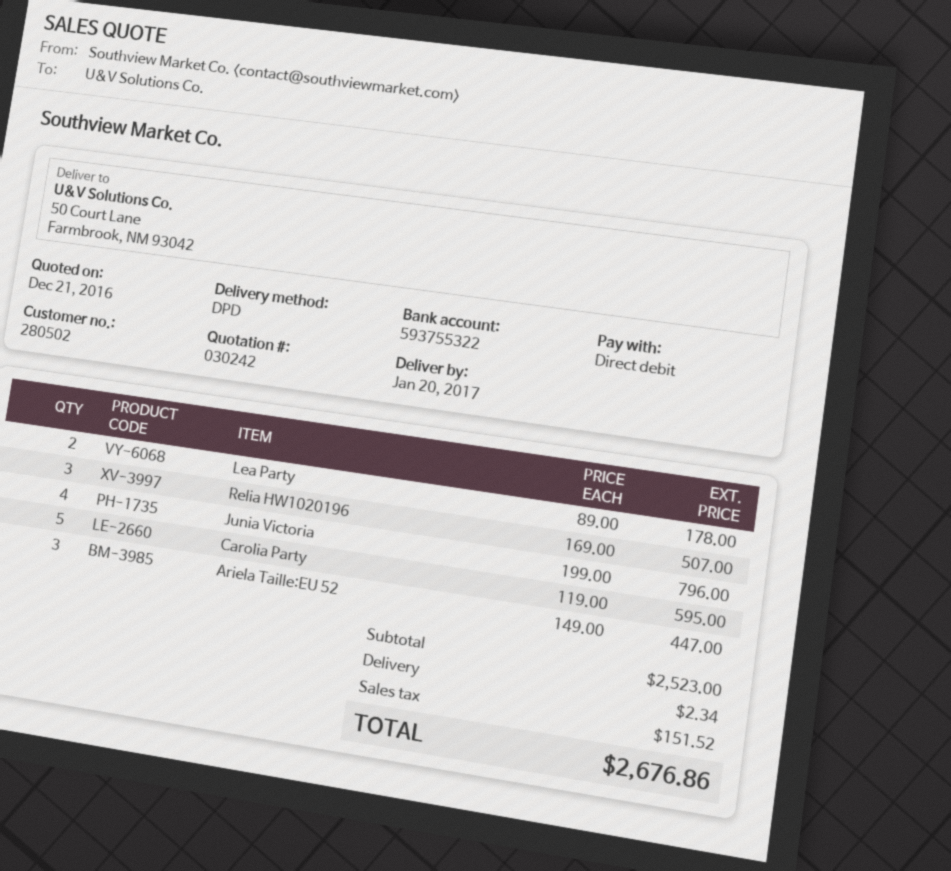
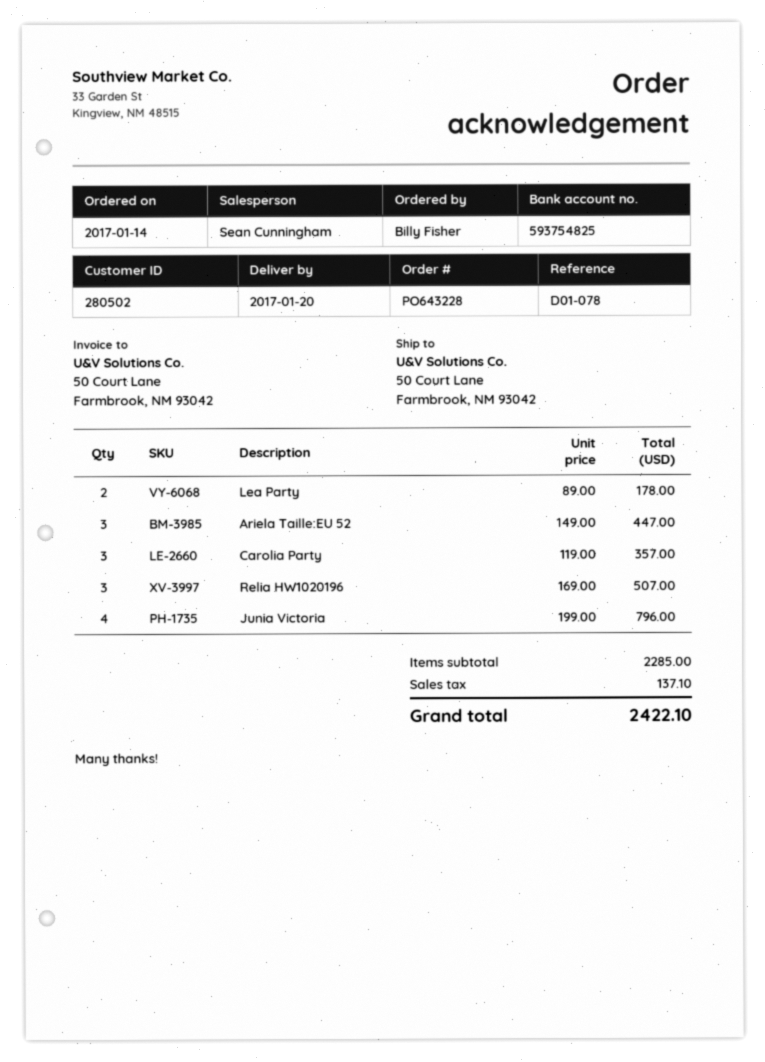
bank account: 593755322 -> 593754825
Carolia Party: 5 x 119.00 = 595.00 -> 3 x 119.00 = 357.00
subtotal: 2523.00 -> 2285.00
shipping: 2.34 -> none
tax: 151.52 -> 137.10
total: 2676.86 -> 2422.10

